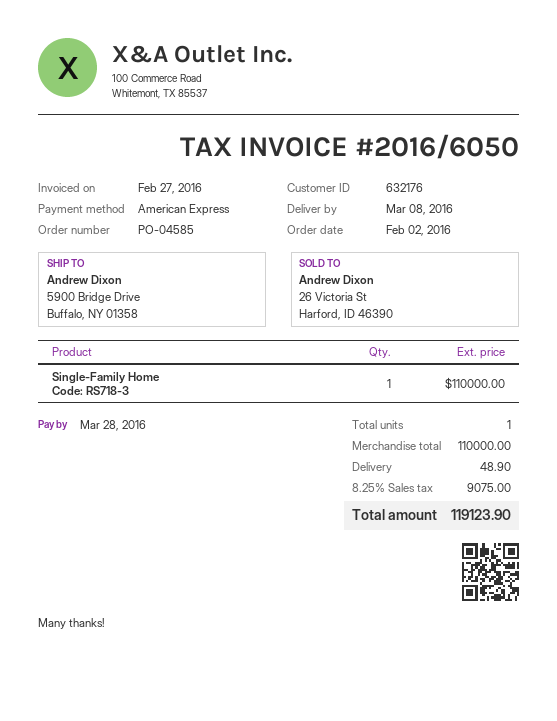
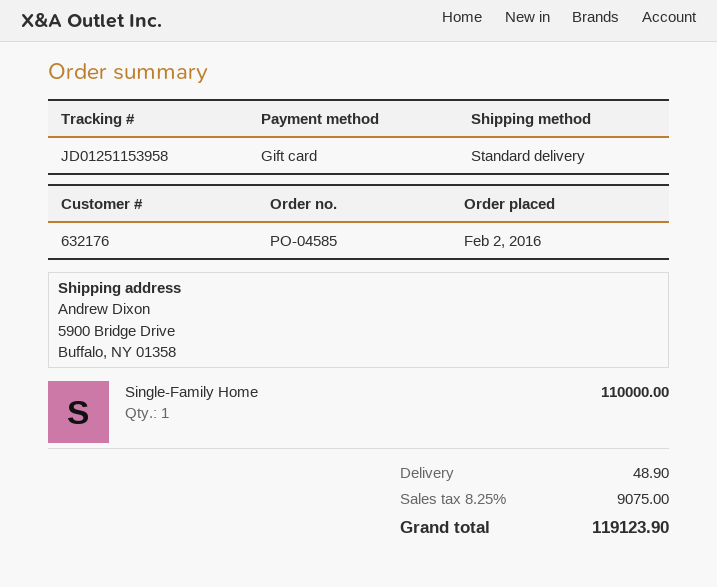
payment method: American Express -> gift card

